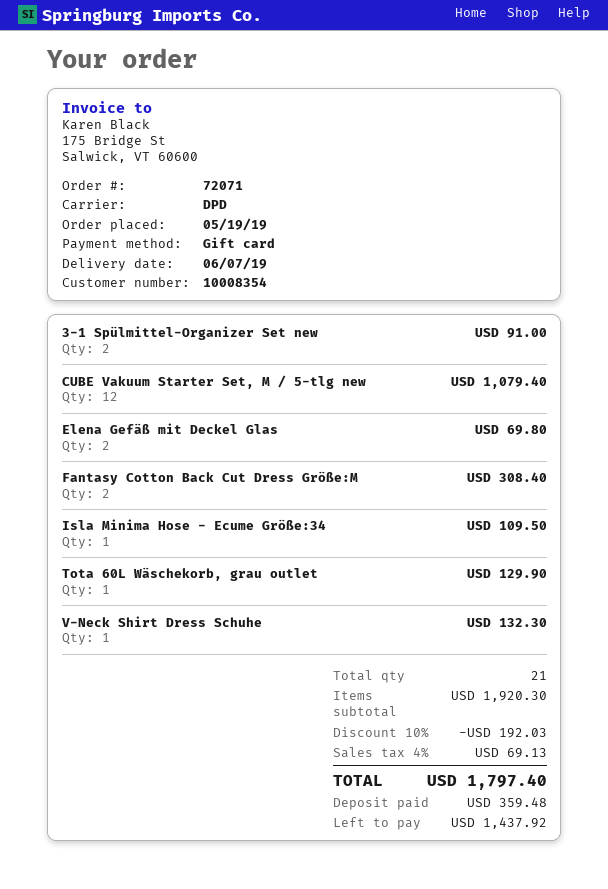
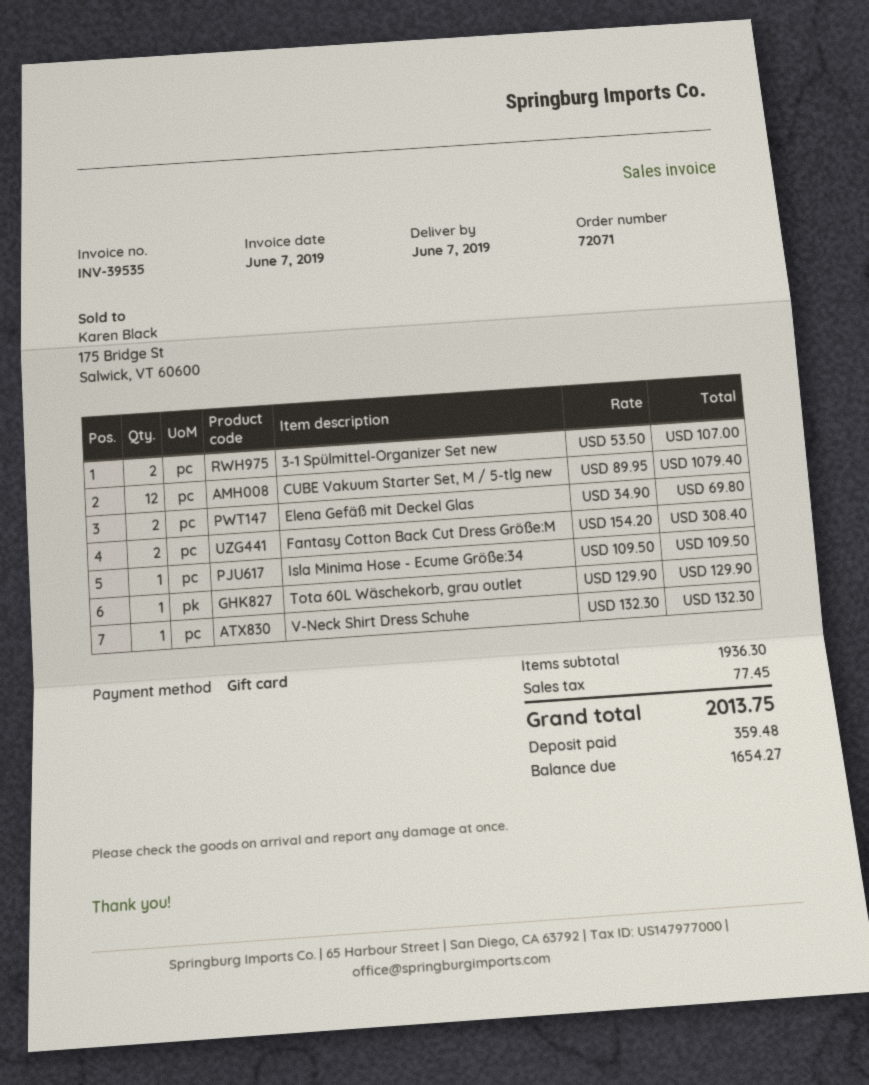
3-1 Spülmittel-Organizer Set new: 2 for 91.00 -> 2 for 107.00
subtotal: 1920.30 -> 1936.30
discount: 10% = 192.03 -> none
tax: 69.13 -> 77.45
total: 1797.40 -> 2013.75
balance: 1437.92 -> 1654.27

